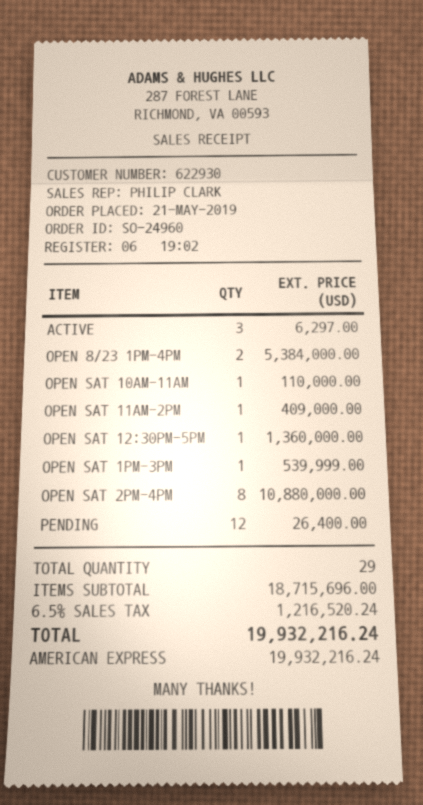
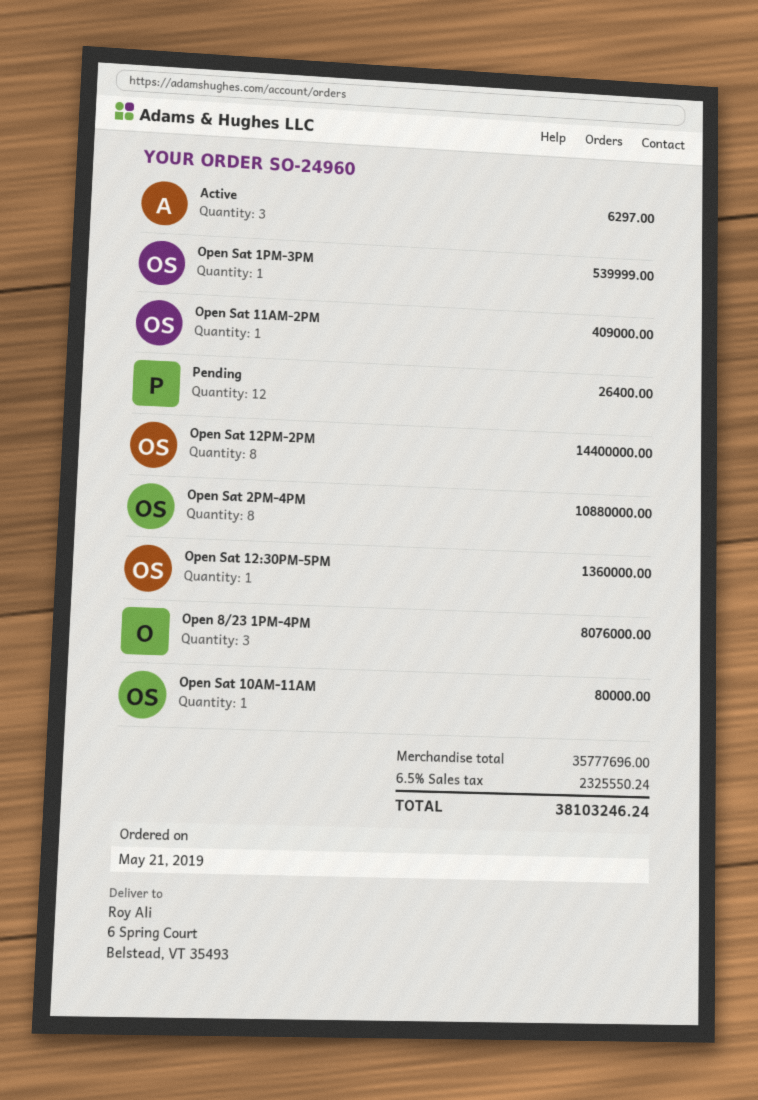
OPEN 8/23 1PM-4PM: 2 for 5384000.00 -> 3 for 8076000.00
OPEN SAT 10AM-11AM: 1 for 110000.00 -> 1 for 80000.00
Open Sat 12PM-2PM: none -> 8 for 14400000.00
subtotal: 18715696.00 -> 35777696.00
tax: 6.5% = 1216520.24 -> 6.5% = 2325550.24
total: 19932216.24 -> 38103246.24

